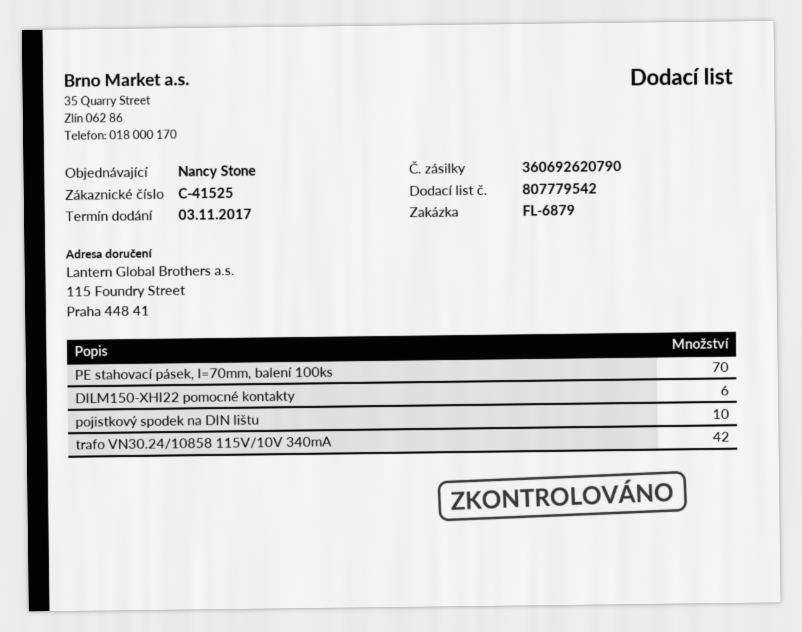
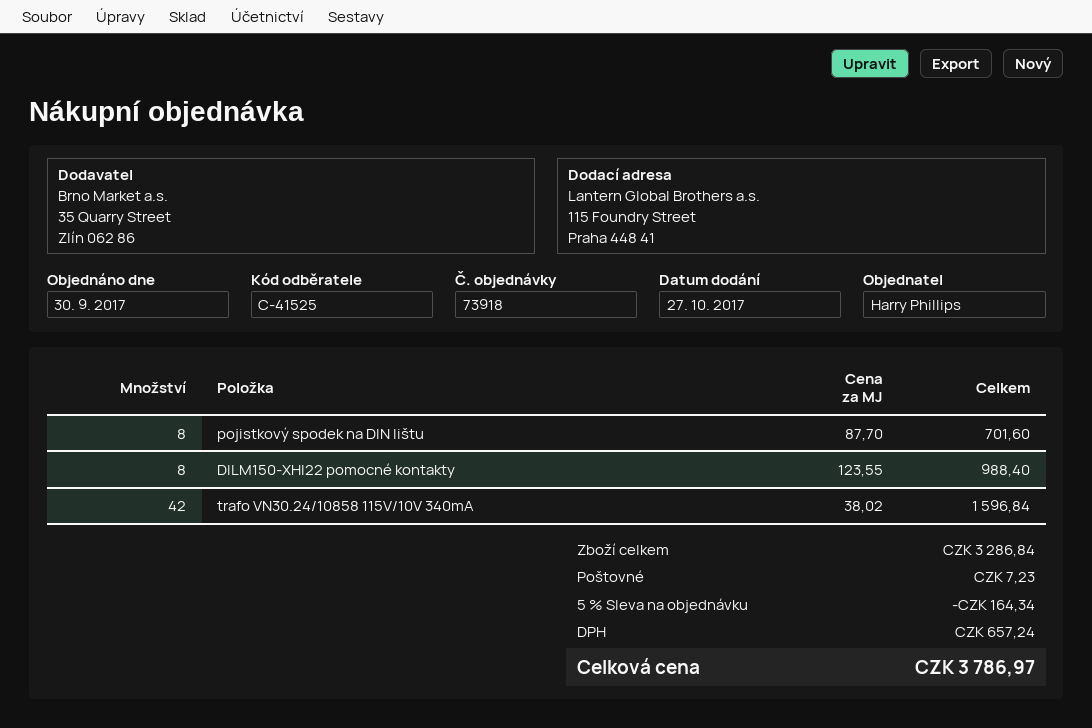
delivery date: 2017-11-03 -> 2017-10-27
ordered by: Nancy Stone -> Harry Phillips
PE stahovací pásek, l=70mm, balení 100ks: 70 -> none
DILM150-XHI22 pomocné kontakty: 6 -> 8
pojistkový spodek na DIN lištu: 10 -> 8

